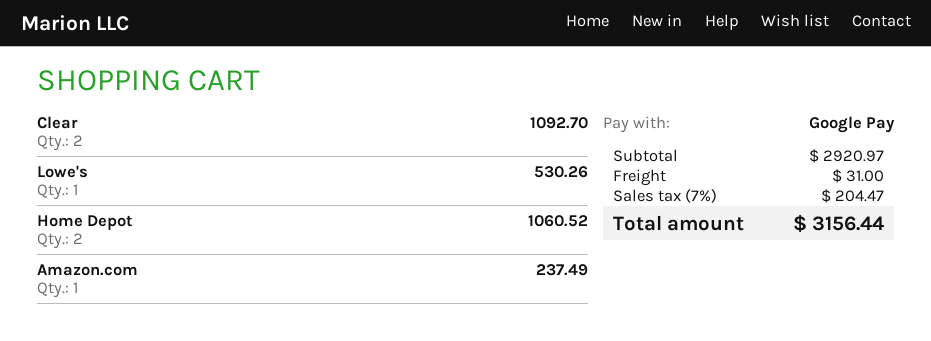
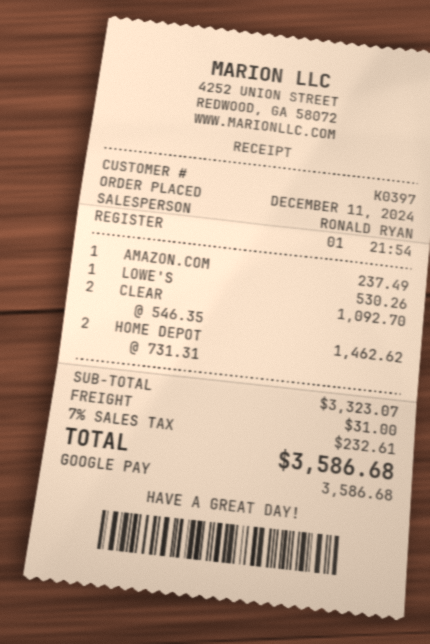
Home Depot: 2 for 1060.52 -> 2 for 1462.62
subtotal: 2920.97 -> 3323.07
tax: 7% = 204.47 -> 7% = 232.61
total: 3156.44 -> 3586.68

